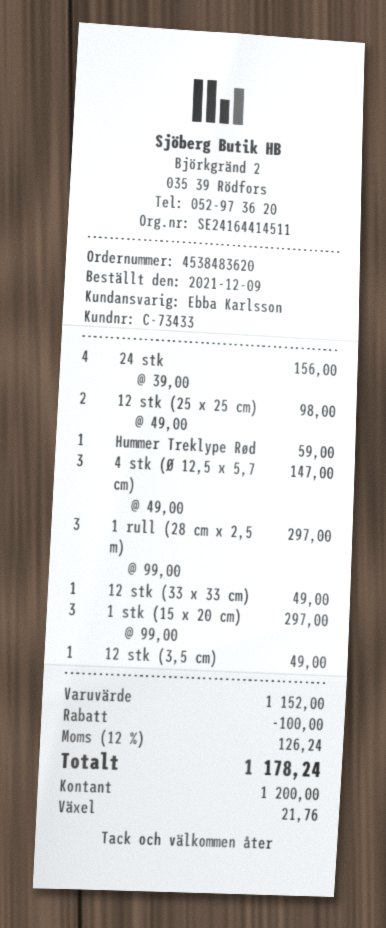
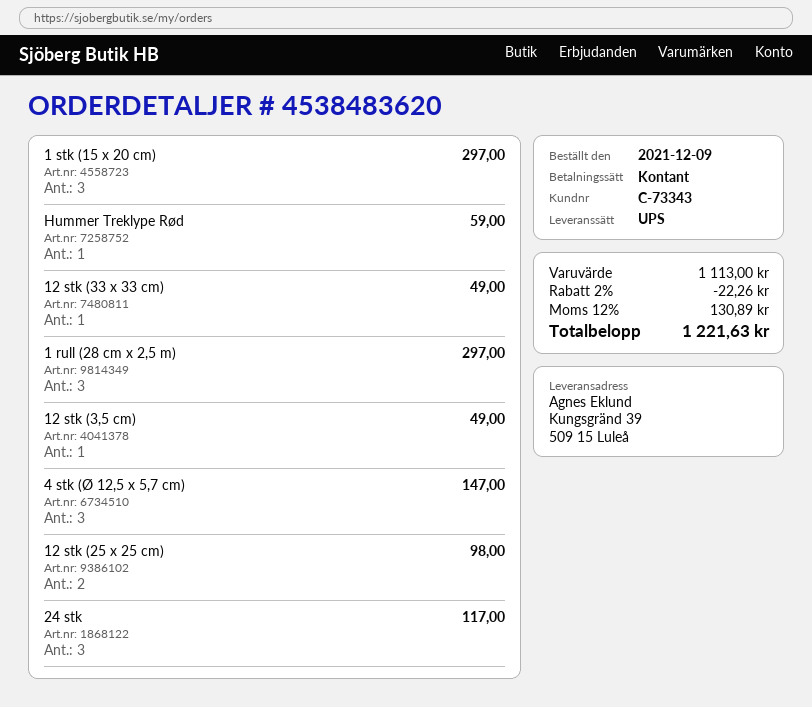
customer number: C-73433 -> C-73343
24 stk: 4 for 156.00 -> 3 for 117.00
subtotal: 1152.00 -> 1113.00
discount: 100.00 -> 22.26
tax: 12% = 126.24 -> 12% = 130.89
total: 1178.24 -> 1221.63

